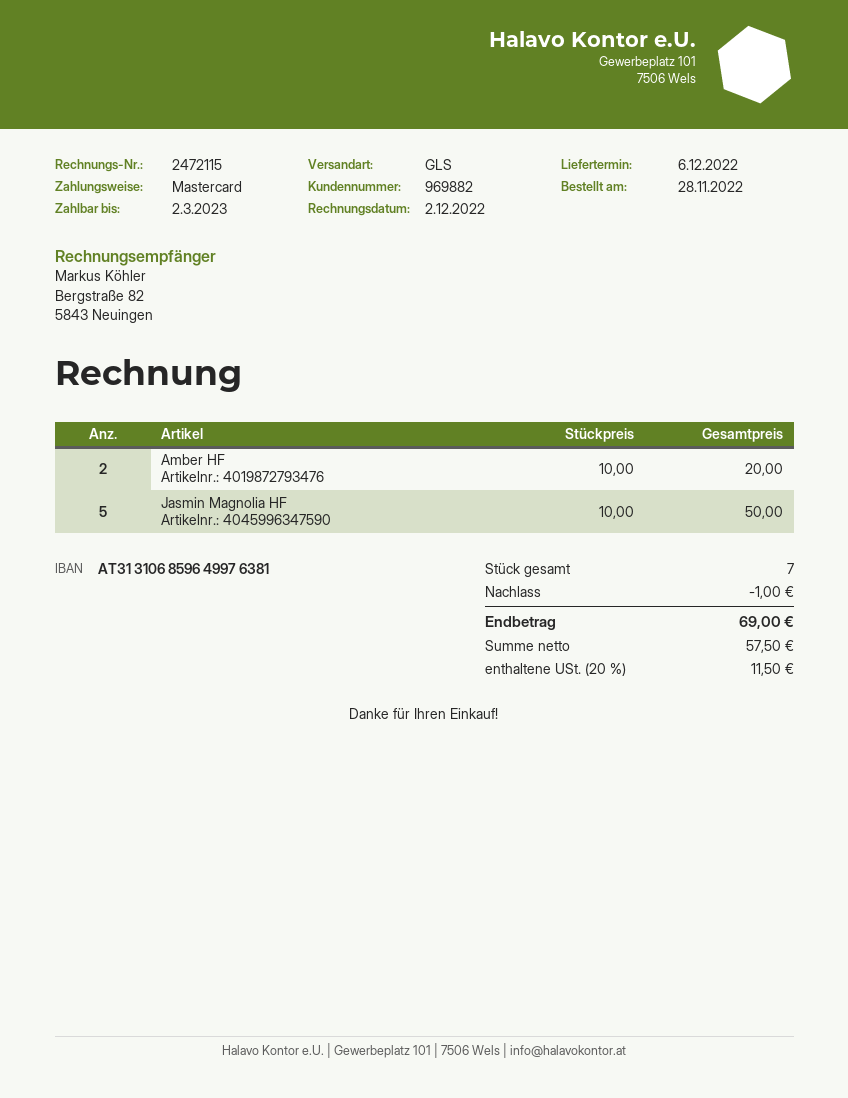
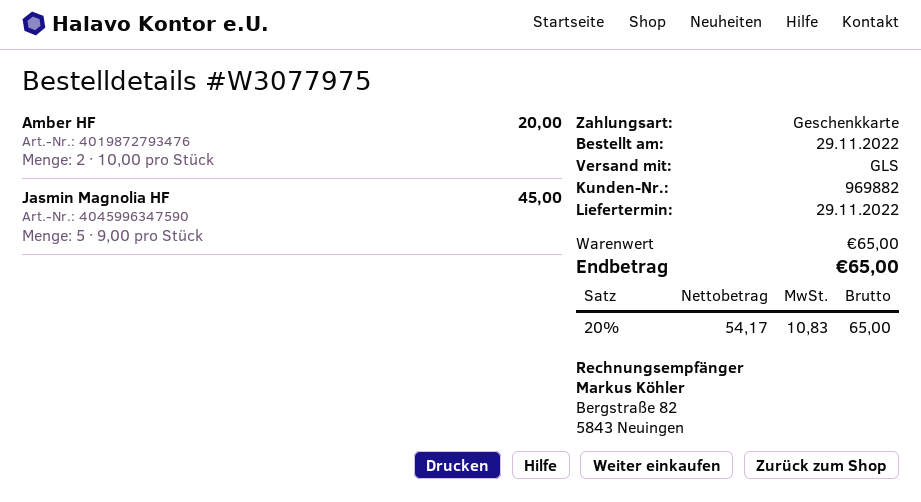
order date: 2022-11-28 -> 2022-11-29
delivery date: 2022-12-06 -> 2022-11-29
payment method: Mastercard -> gift card
Jasmin Magnolia HF: 5 x 10.00 = 50.00 -> 5 x 9.00 = 45.00
discount: 1.00 -> none
net: 57.50 -> 54.17
tax: 20% = 11.50 -> 20% = 10.83
total: 69.00 -> 65.00

